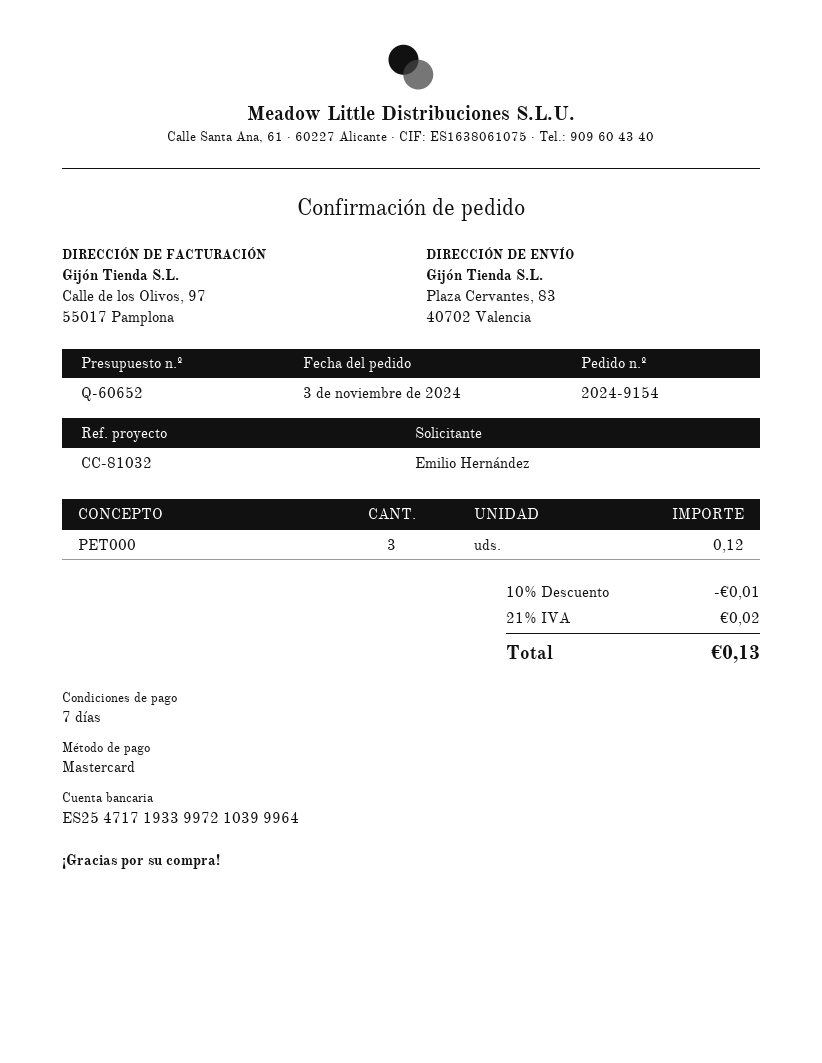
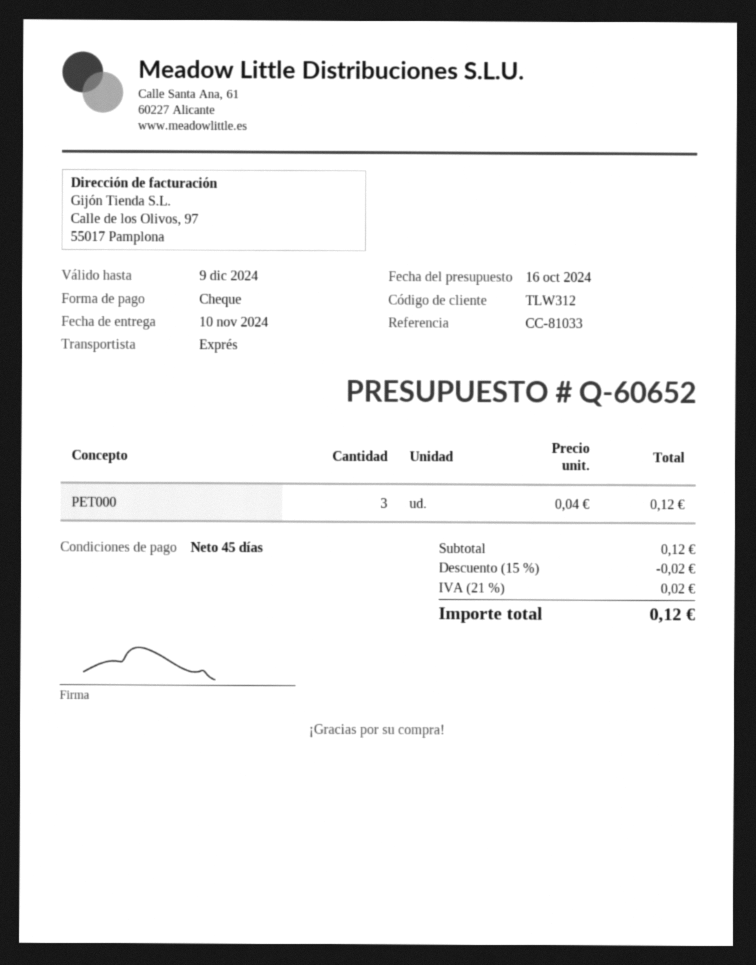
payment terms: 7 days -> 45 days
reference: CC-81032 -> CC-81033
payment method: Mastercard -> cheque
discount: 10% = 0.01 -> 15% = 0.02
total: 0.13 -> 0.12

